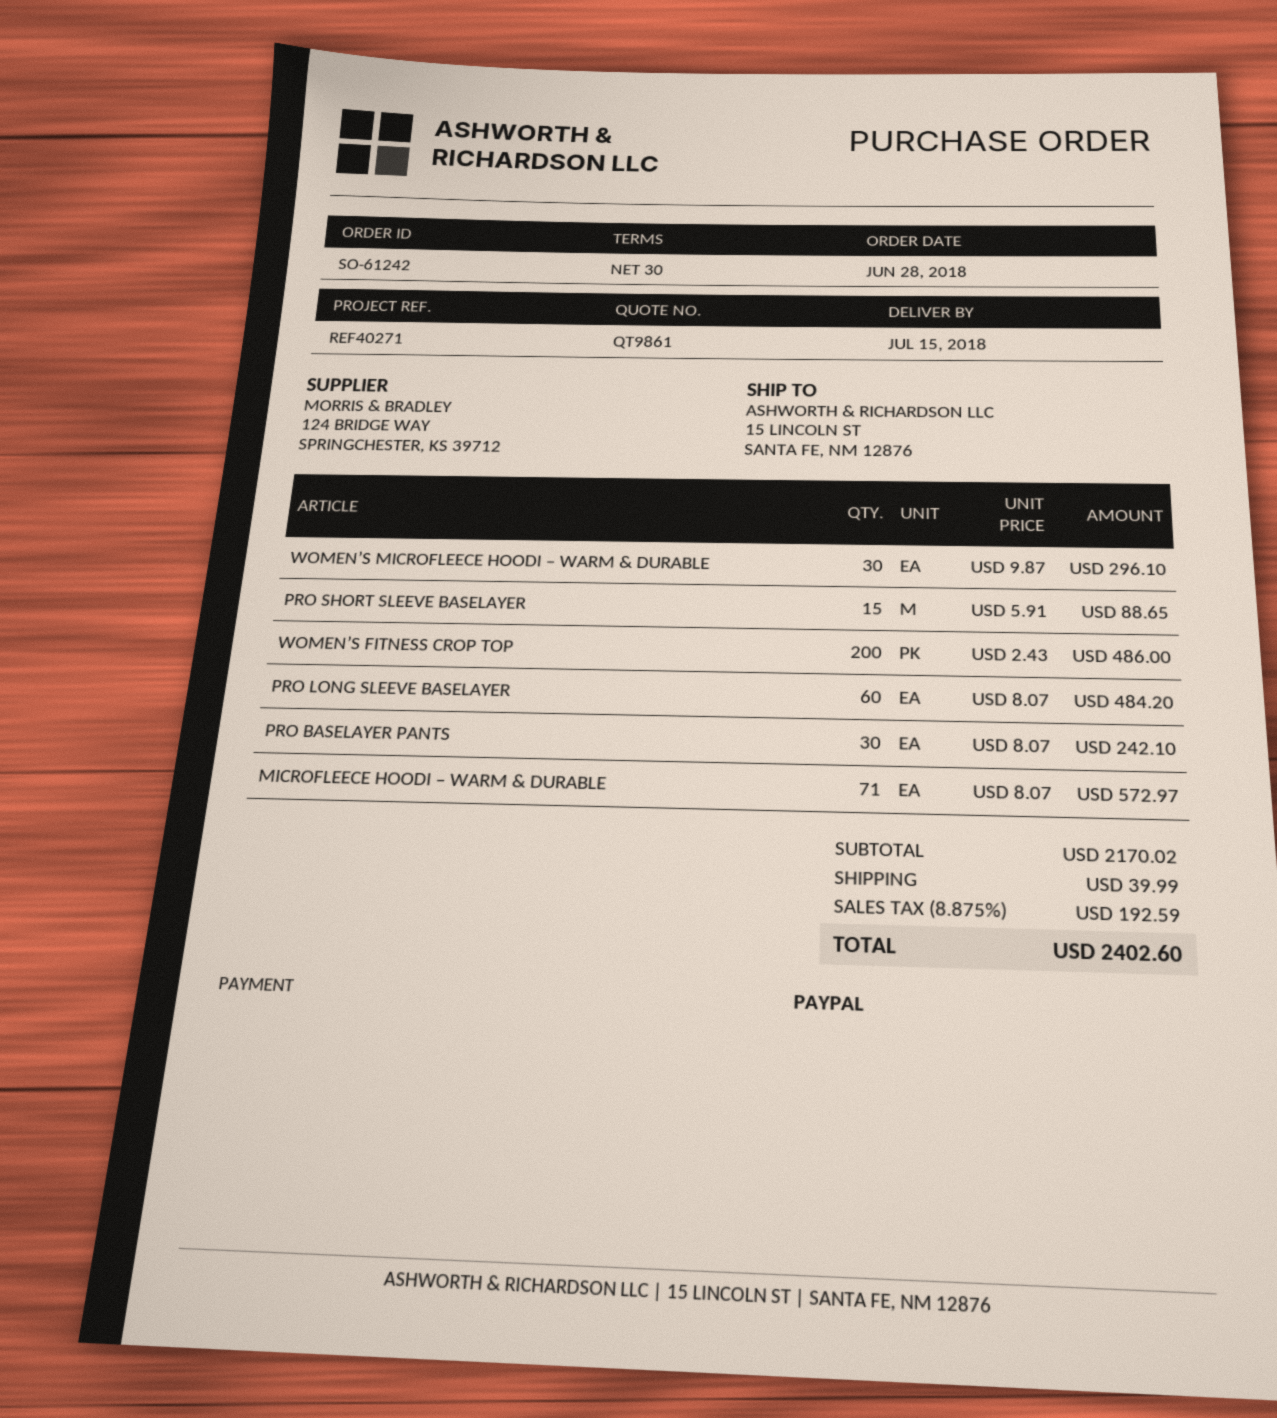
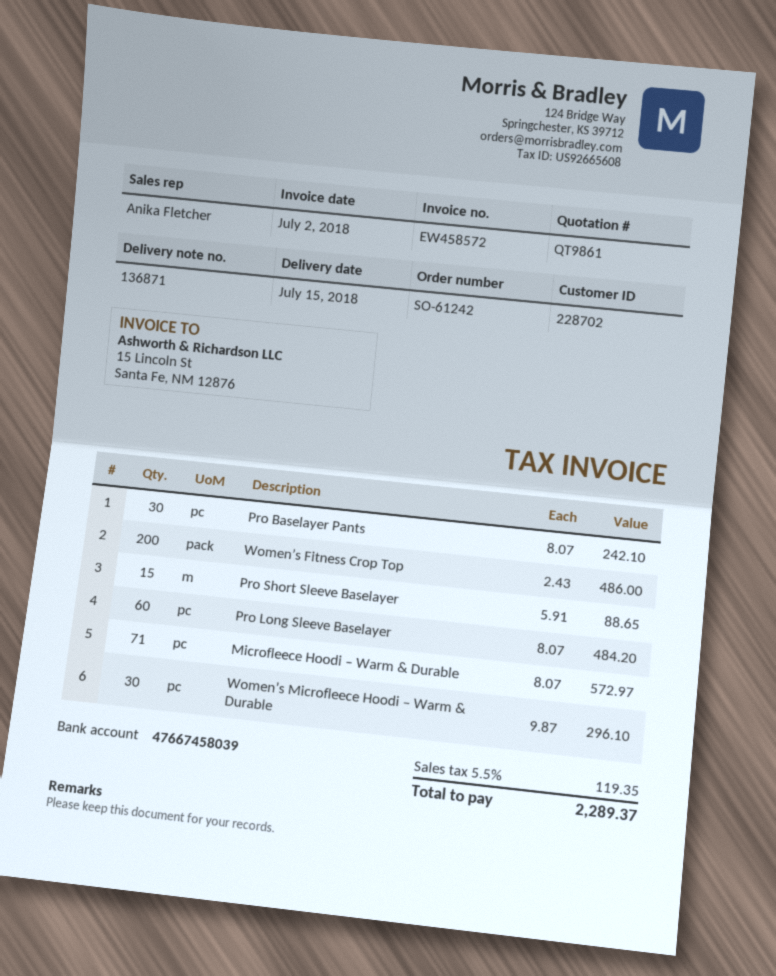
shipping: 39.99 -> none
tax: 8.875% = 192.59 -> 5.5% = 119.35
total: 2402.60 -> 2289.37

